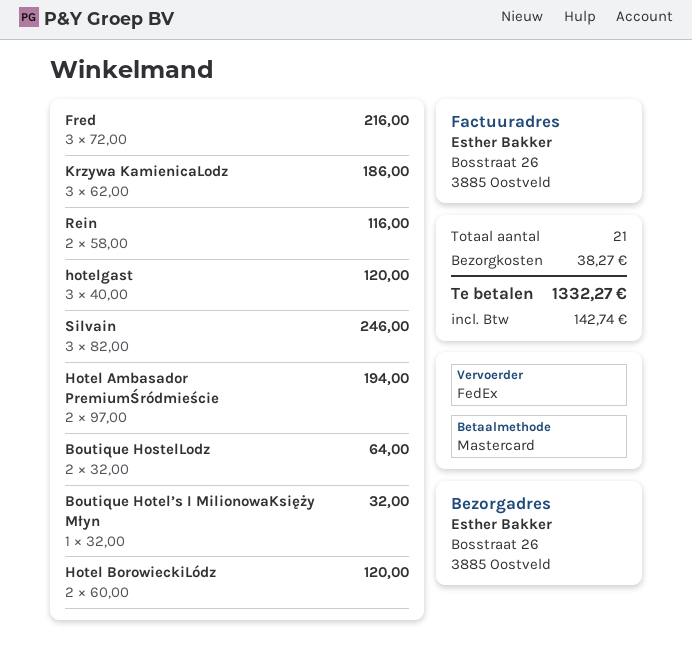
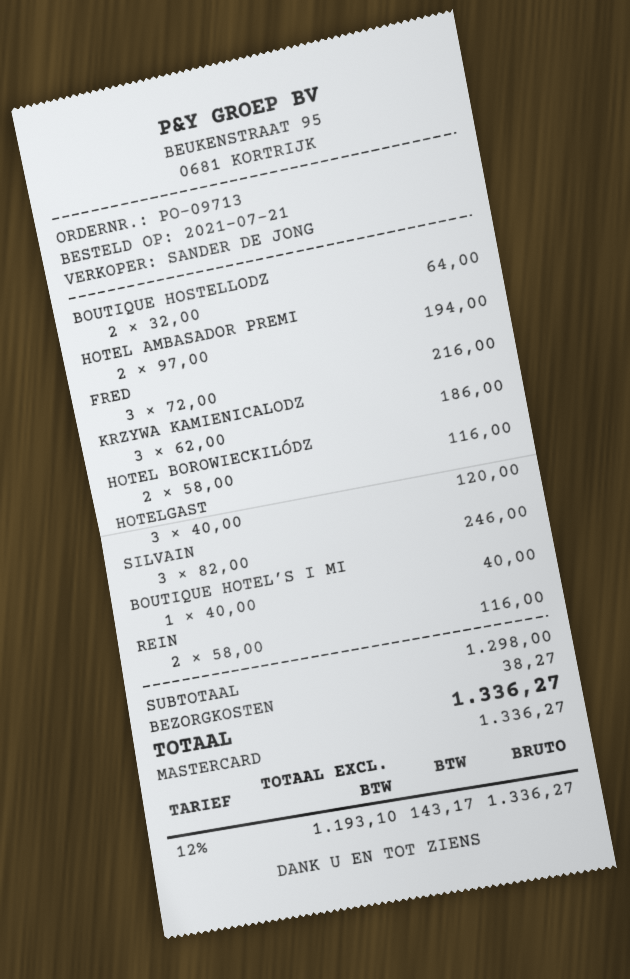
Boutique Hotel’s I MilionowaKsięży Młyn: 1 x 32.00 = 32.00 -> 1 x 40.00 = 40.00
Hotel BorowieckiLódz: 2 x 60.00 = 120.00 -> 2 x 58.00 = 116.00
tax: 142.74 -> 143.17
total: 1332.27 -> 1336.27

